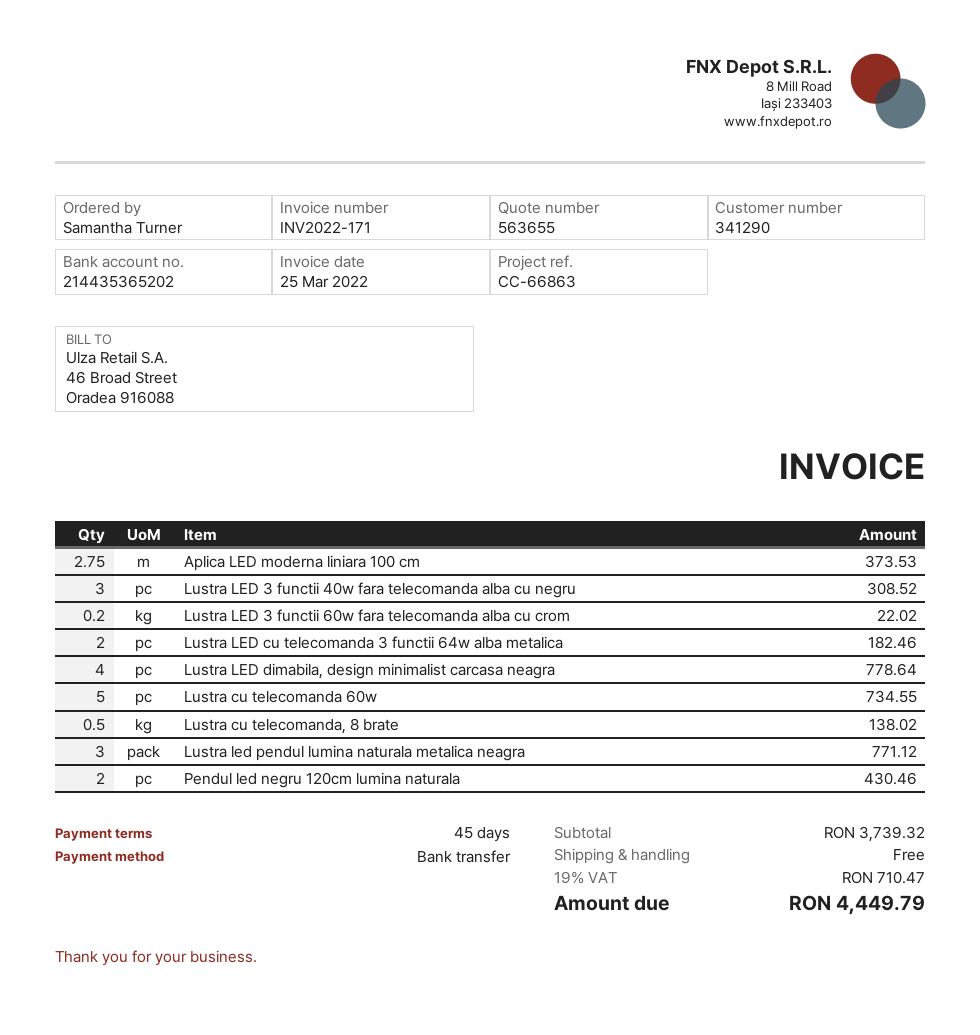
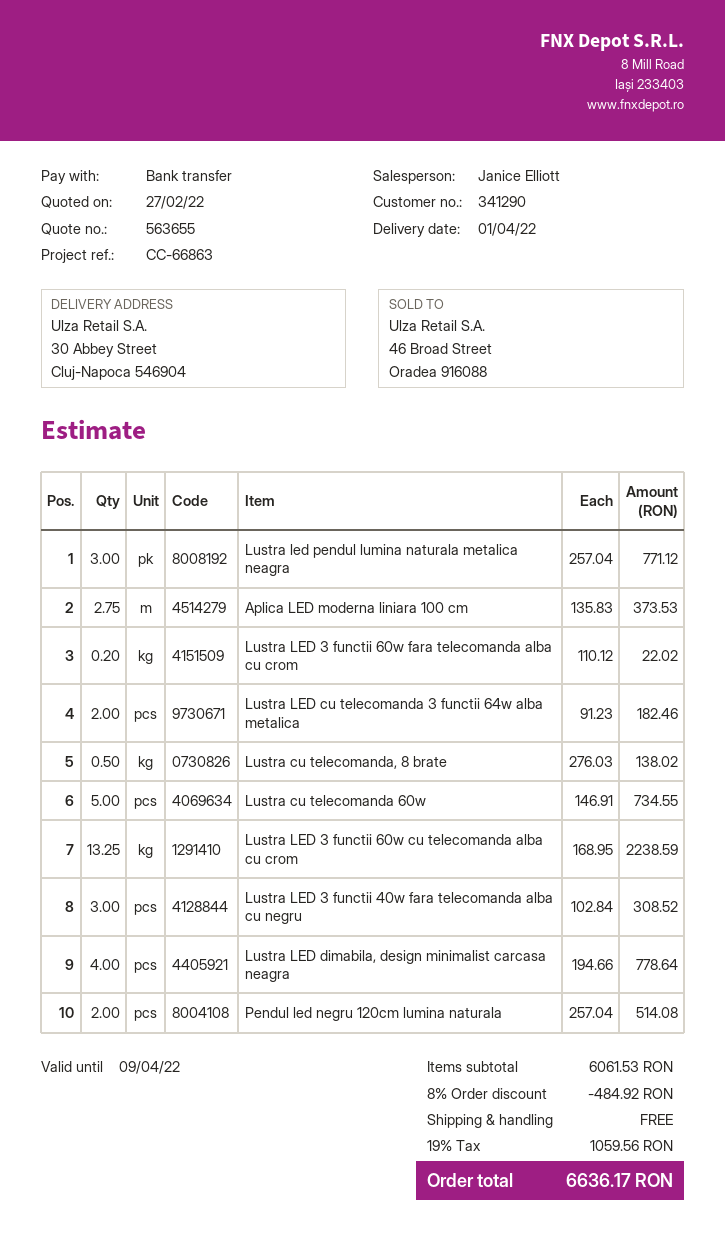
Pendul led negru 120cm lumina naturala: 2 for 430.46 -> 2 for 514.08
Lustra LED 3 functii 60w cu telecomanda alba cu crom: none -> 13.25 for 2238.59
subtotal: 3739.32 -> 6061.53
discount: none -> 8% = 484.92
tax: 19% = 710.47 -> 19% = 1059.56
total: 4449.79 -> 6636.17

